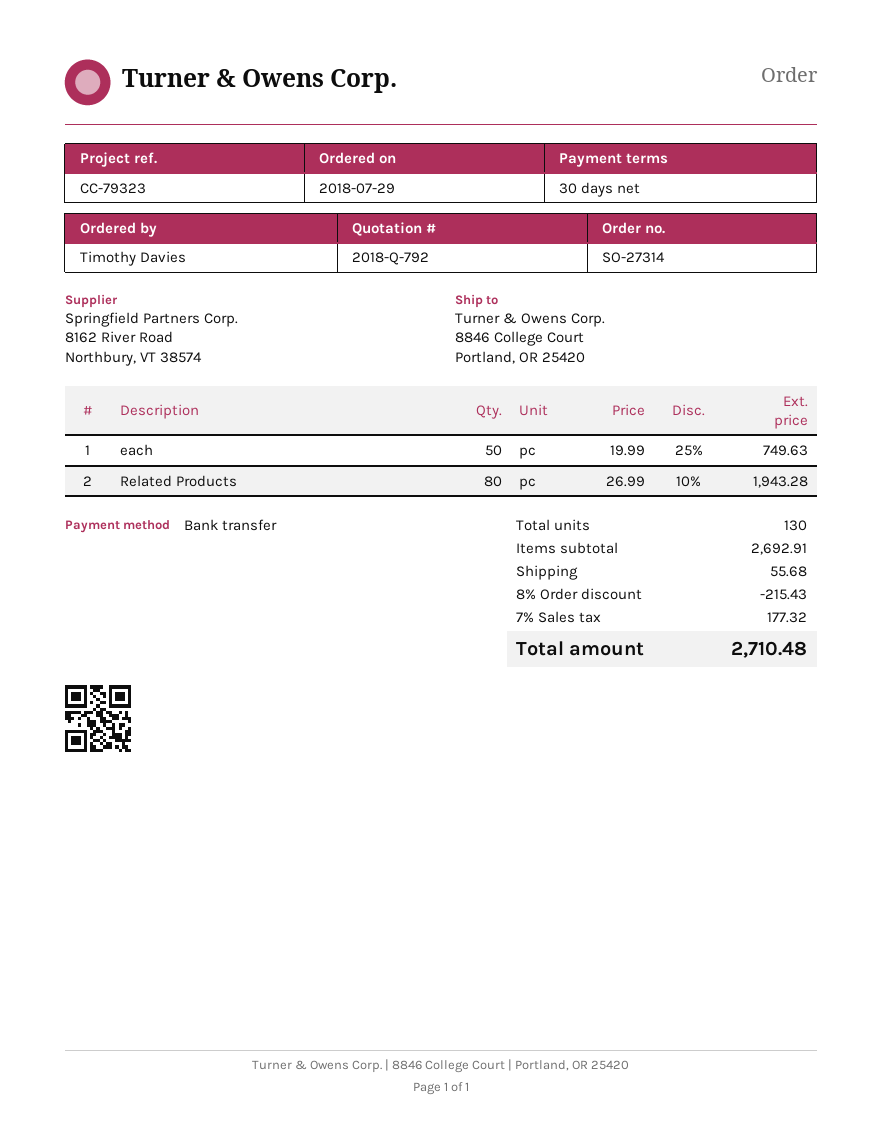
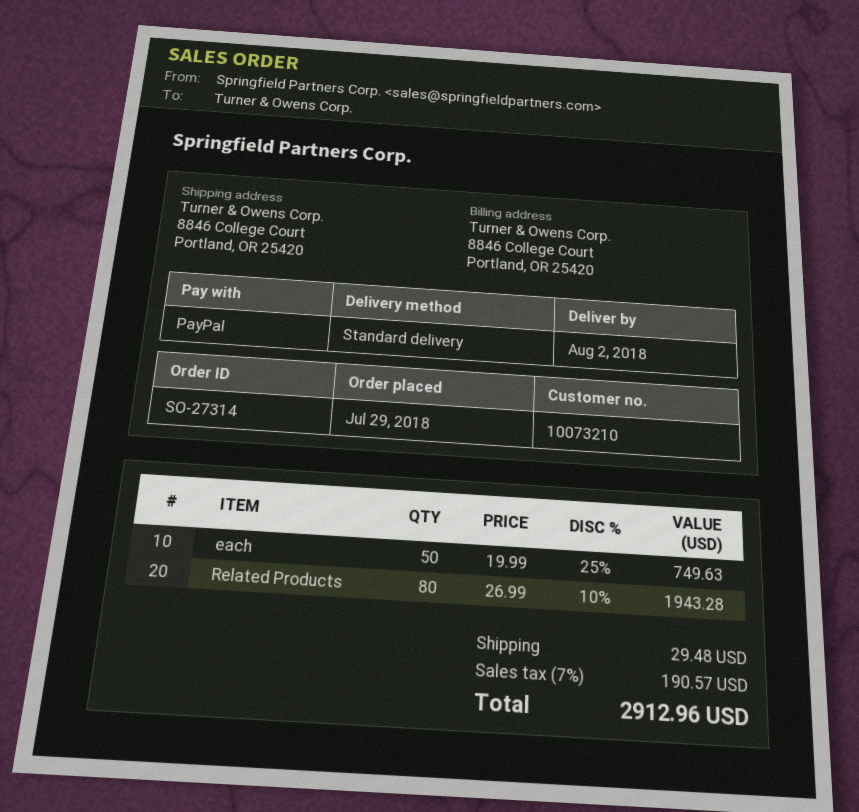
payment method: bank transfer -> PayPal
discount: 8% = 215.43 -> none
shipping: 55.68 -> 29.48
tax: 7% = 177.32 -> 7% = 190.57
total: 2710.48 -> 2912.96

